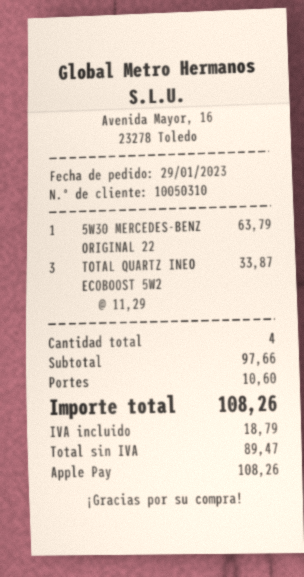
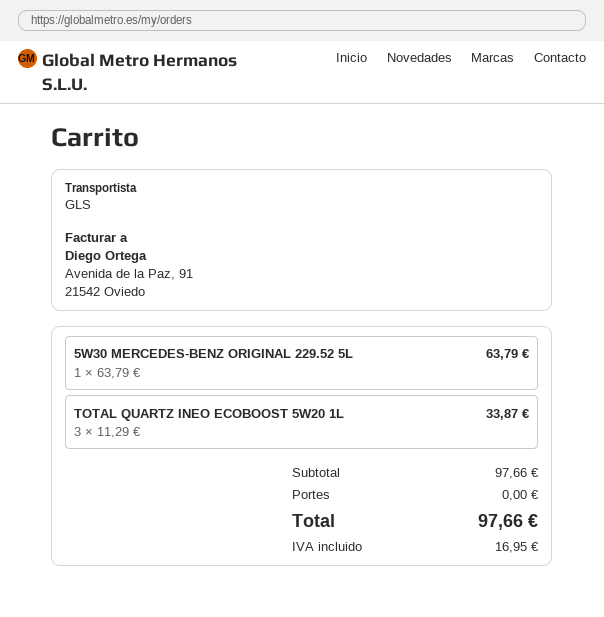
shipping: 10.60 -> 0.00
tax: 18.79 -> 16.95
total: 108.26 -> 97.66

